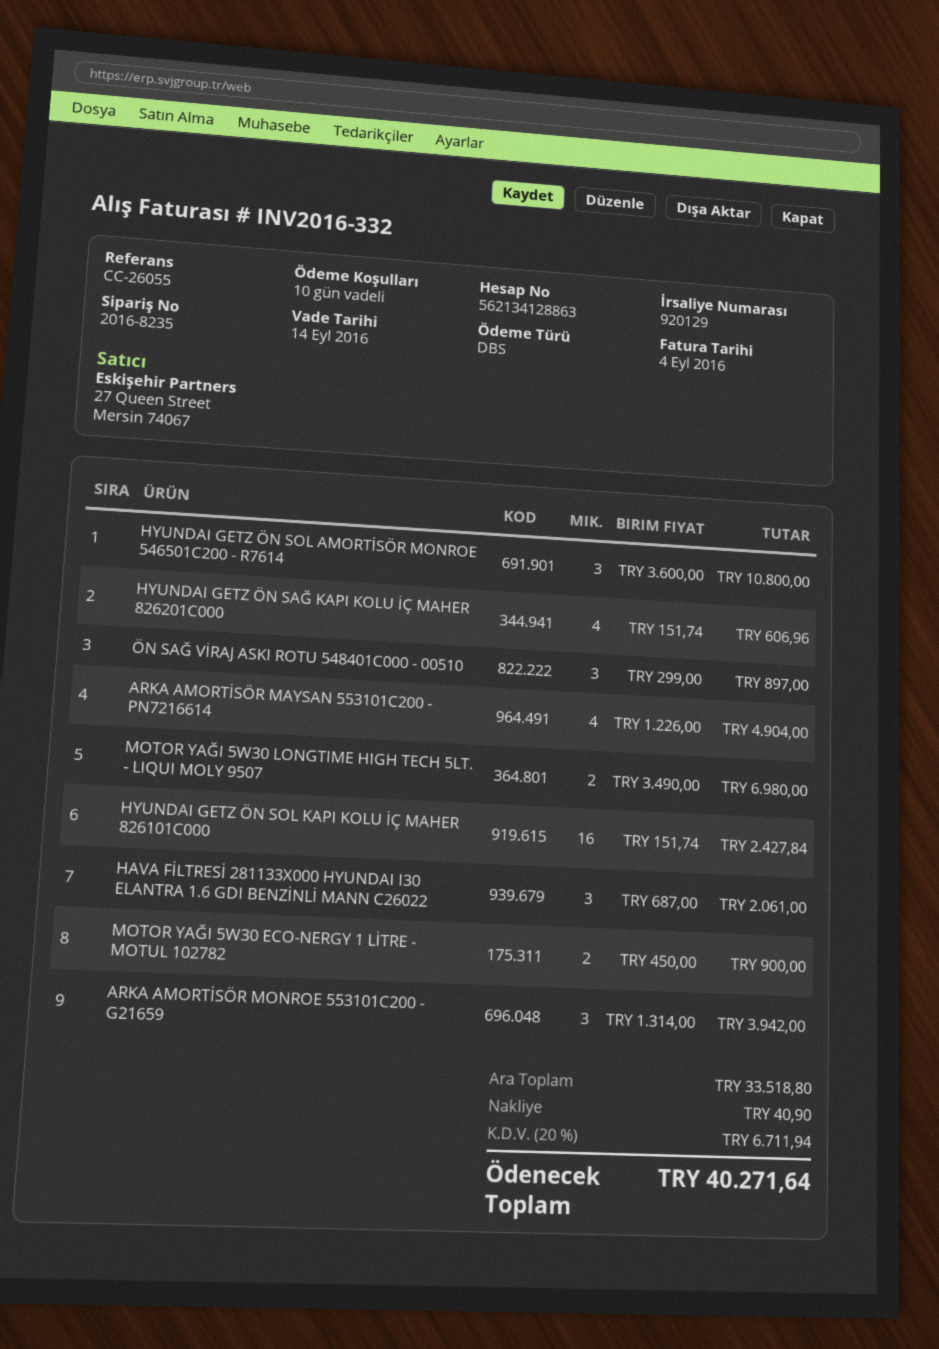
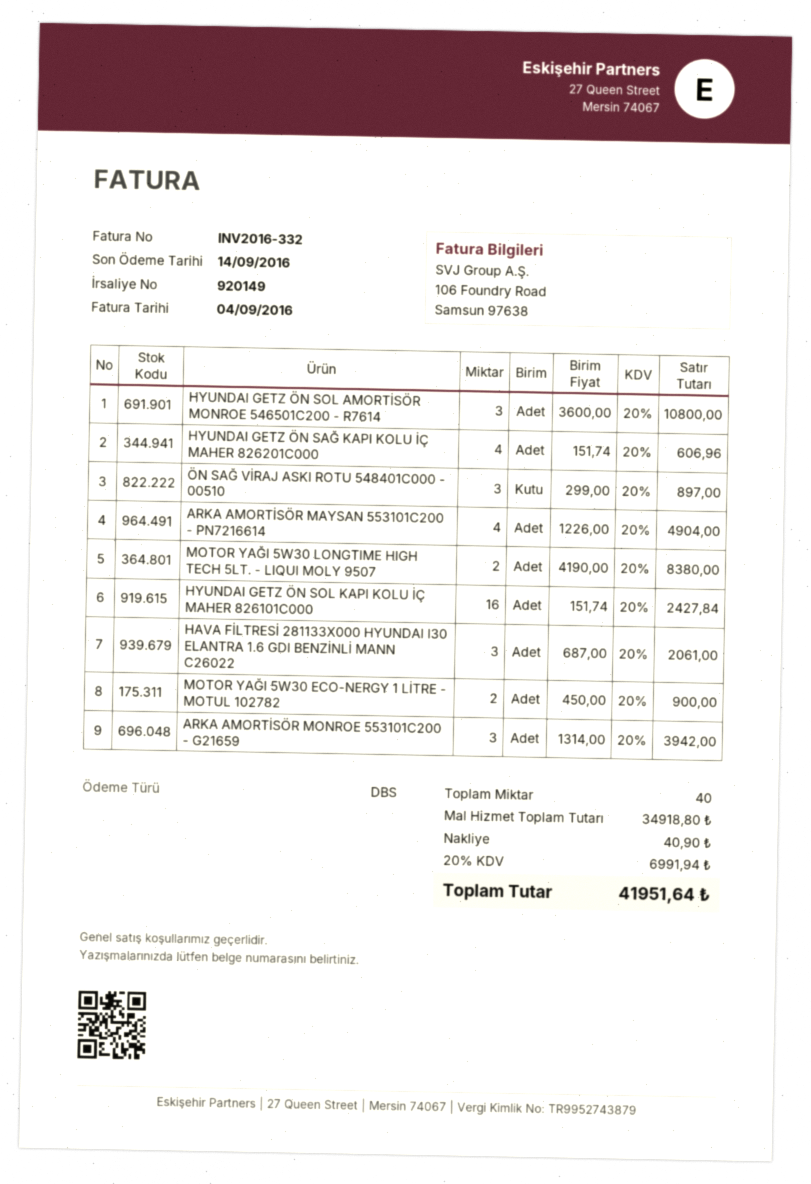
delivery note number: 920129 -> 920149
MOTOR YAĞI 5W30 LONGTIME HIGH TECH 5LT. - LIQUI MOLY 9507: 2 x 3490.00 = 6980.00 -> 2 x 4190.00 = 8380.00
subtotal: 33518.80 -> 34918.80
tax: 20% = 6711.94 -> 20% = 6991.94
total: 40271.64 -> 41951.64

